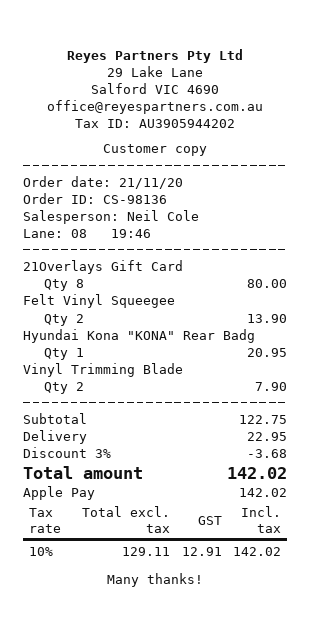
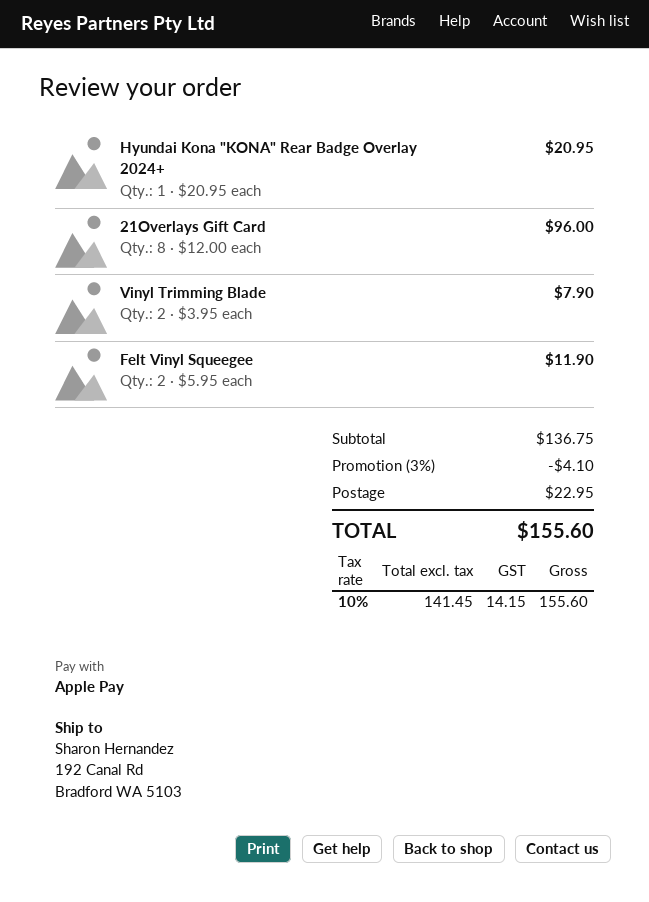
21Overlays Gift Card: 8 for 80.00 -> 8 for 96.00
Felt Vinyl Squeegee: 2 for 13.90 -> 2 for 11.90
subtotal: 122.75 -> 136.75
discount: 3% = 3.68 -> 3% = 4.10
net: 129.11 -> 141.45
tax: 10% = 12.91 -> 10% = 14.15
total: 142.02 -> 155.60

